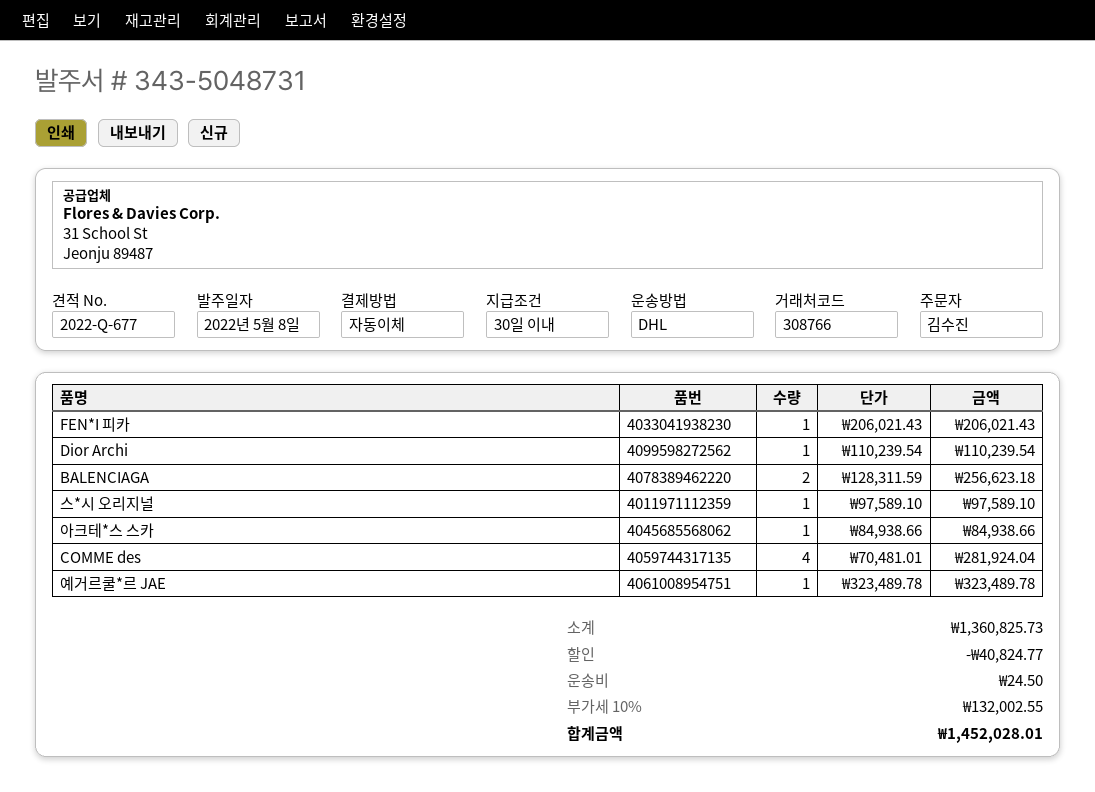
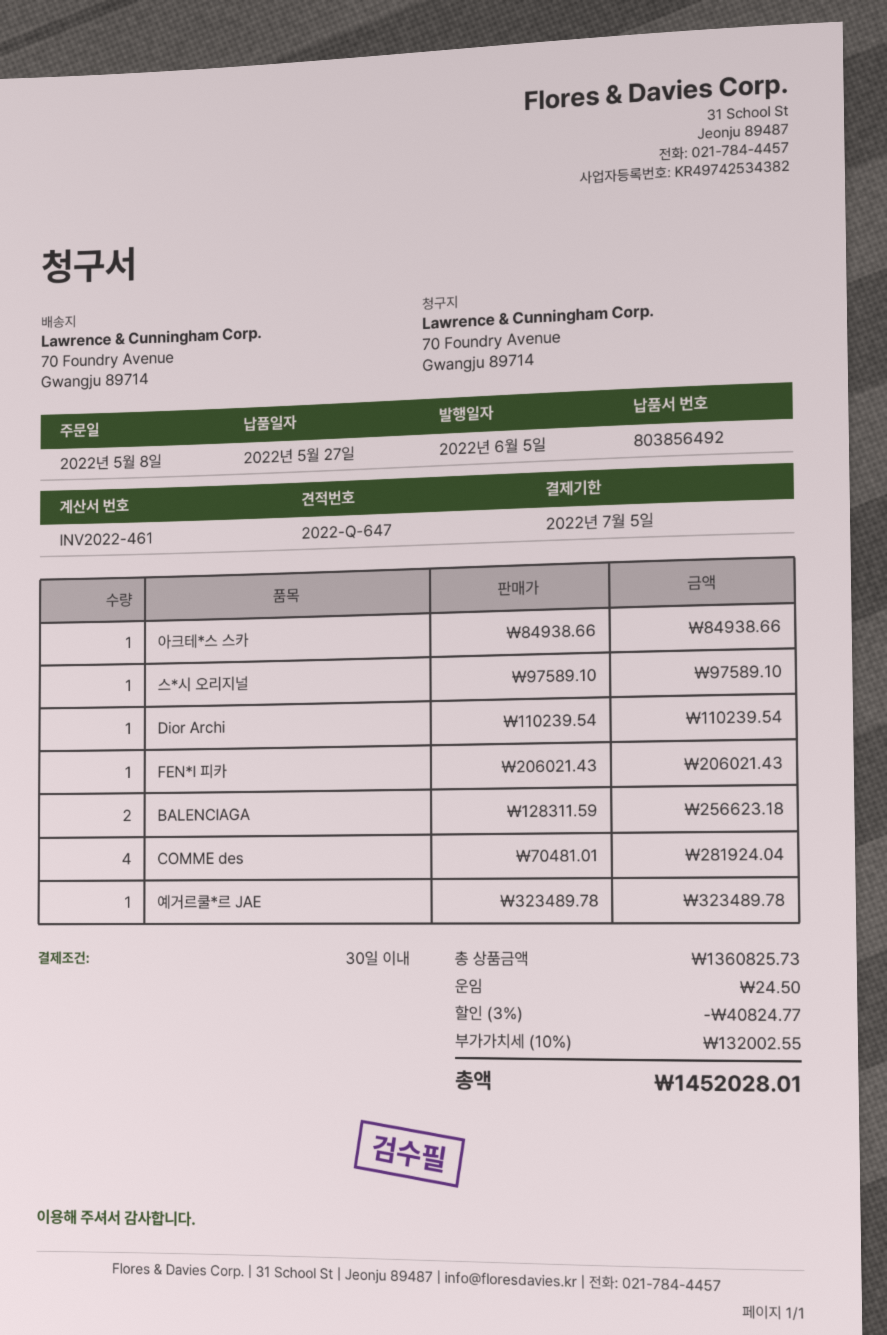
quote number: 2022-Q-677 -> 2022-Q-647

